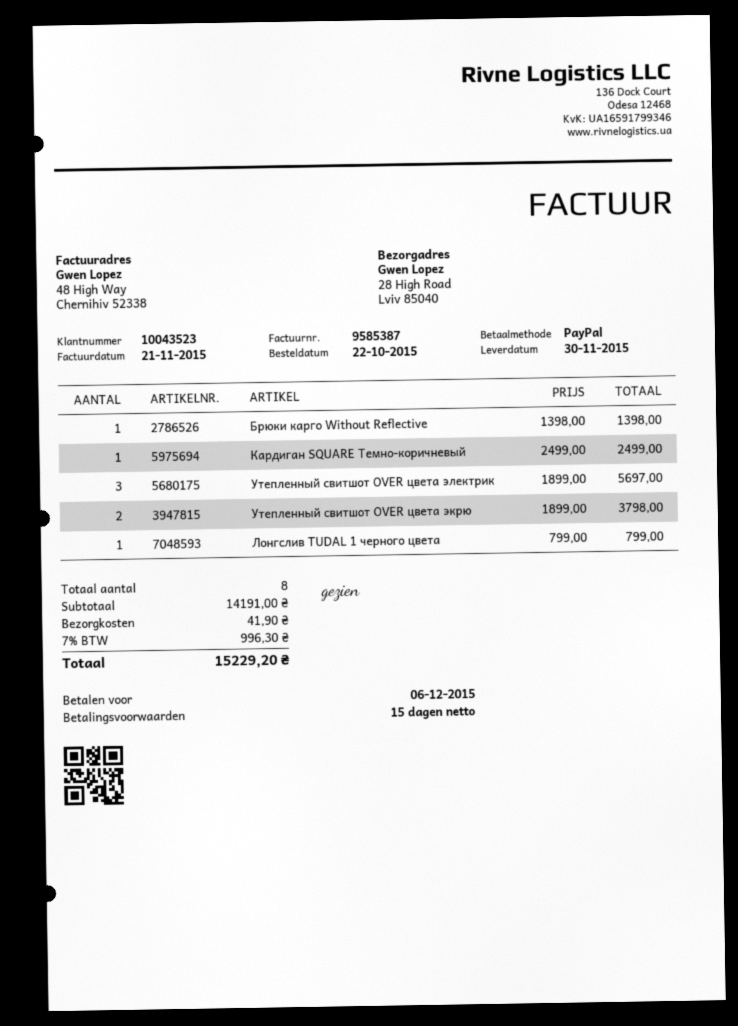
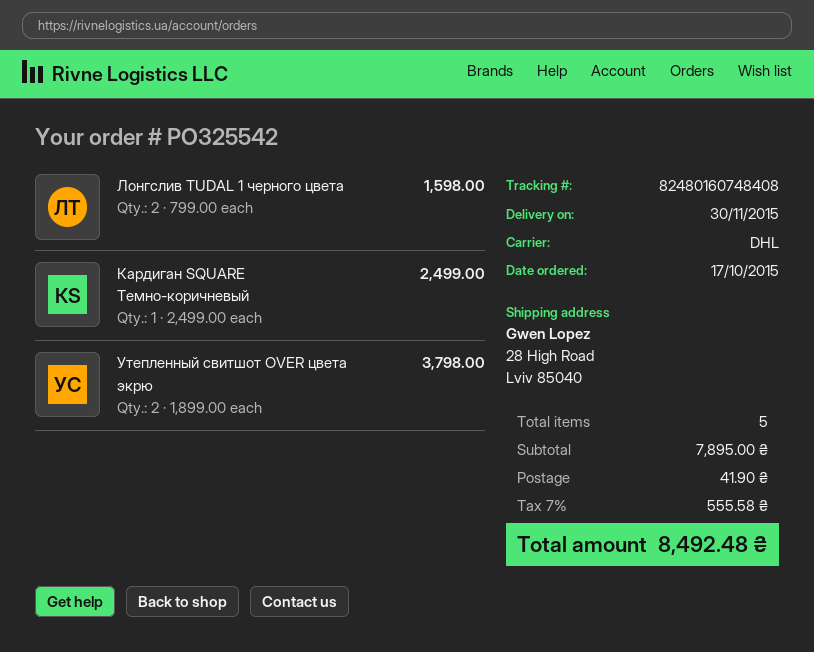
order date: 2015-10-22 -> 2015-10-17
Брюки карго Without Reflective: 1 x 1398.00 = 1398.00 -> none
Утепленный свитшот OVER цвета электрик: 3 x 1899.00 = 5697.00 -> none
Лонгслив TUDAL 1 черного цвета: 1 x 799.00 = 799.00 -> 2 x 799.00 = 1598.00
total quantity: 8 -> 5
subtotal: 14191.00 -> 7895.00
tax: 7% = 996.30 -> 7% = 555.58
total: 15229.20 -> 8492.48

